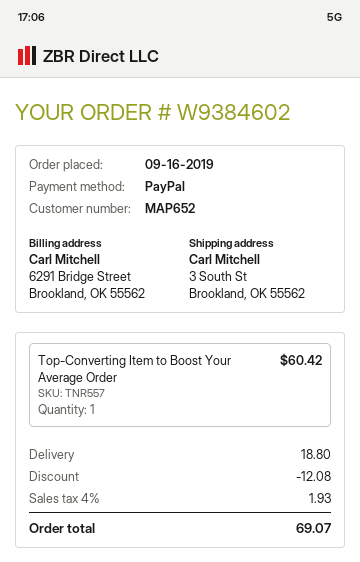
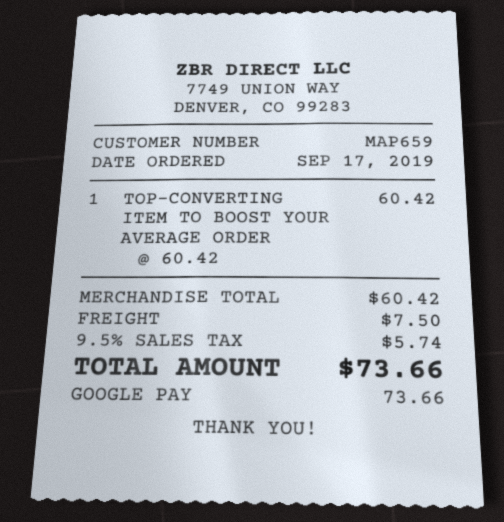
order date: 2019-09-16 -> 2019-09-17
customer number: MAP652 -> MAP659
payment method: PayPal -> Google Pay
discount: 12.08 -> none
shipping: 18.80 -> 7.50
tax: 4% = 1.93 -> 9.5% = 5.74
total: 69.07 -> 73.66

